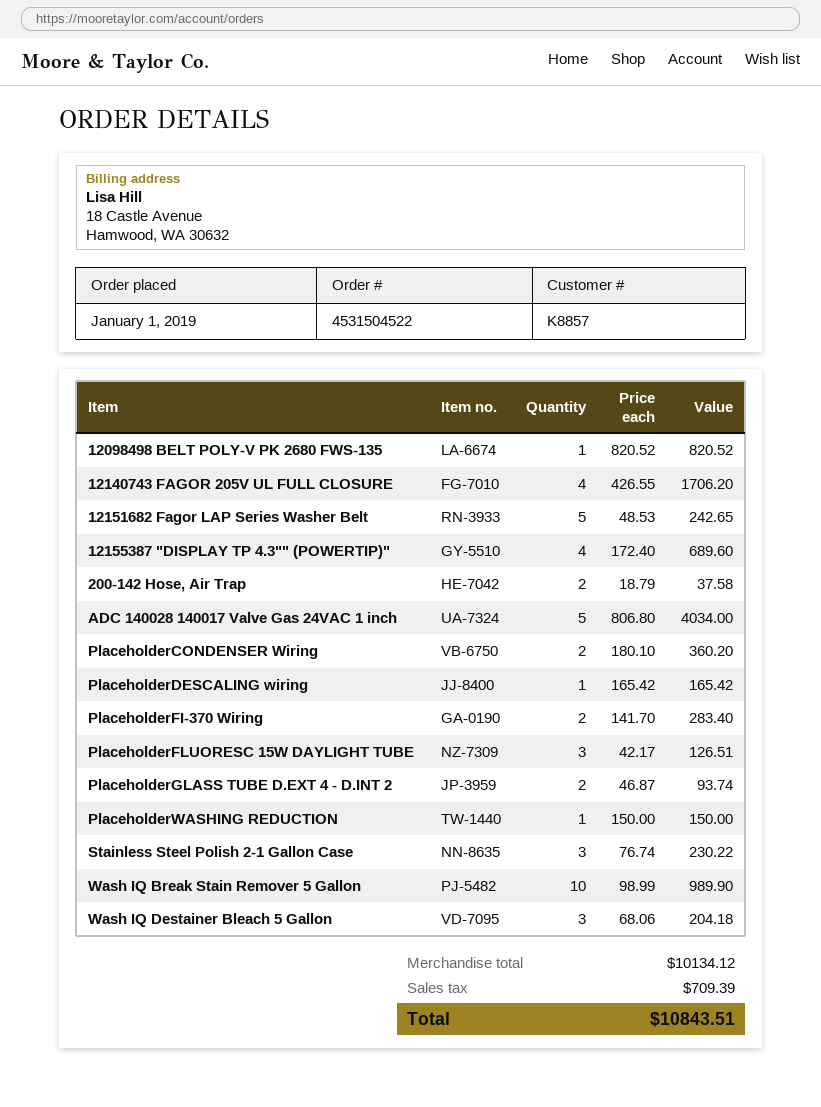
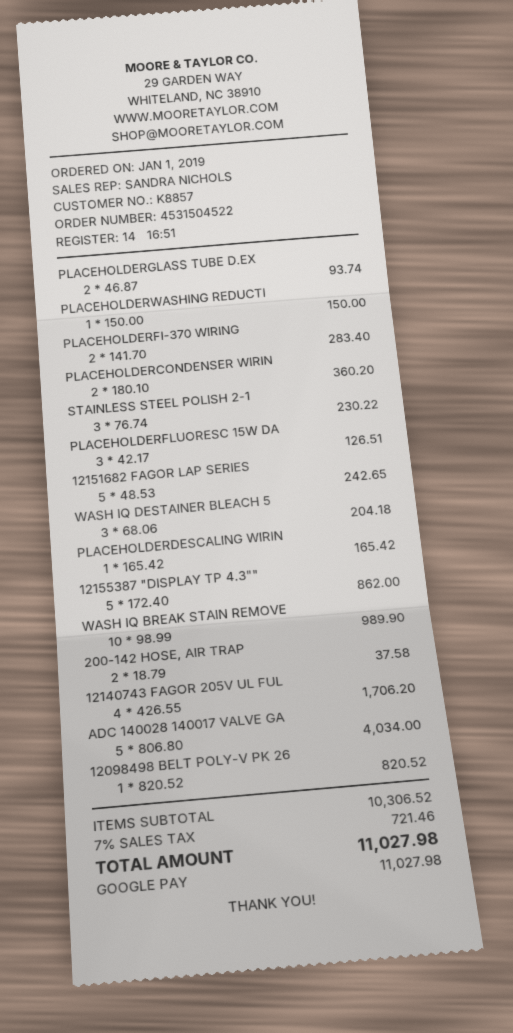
12155387 "DISPLAY TP 4.3"" (POWERTIP)": 4 x 172.40 = 689.60 -> 5 x 172.40 = 862.00
subtotal: 10134.12 -> 10306.52
tax: 709.39 -> 721.46
total: 10843.51 -> 11027.98

